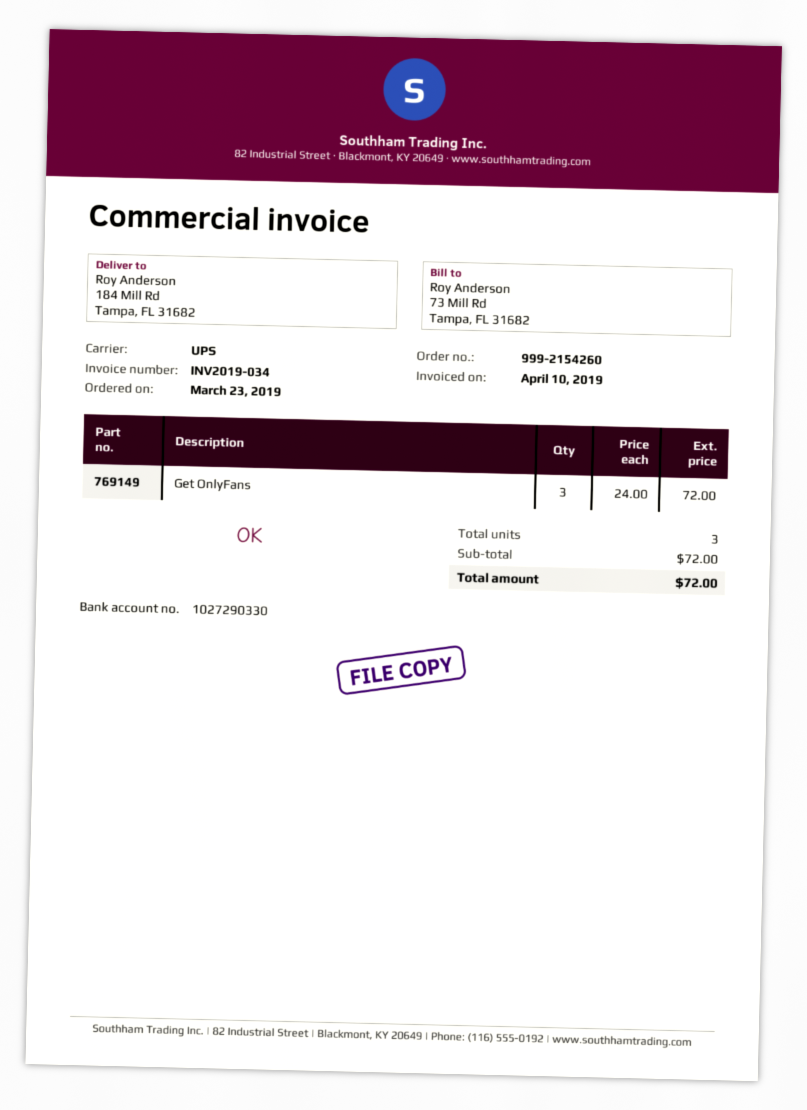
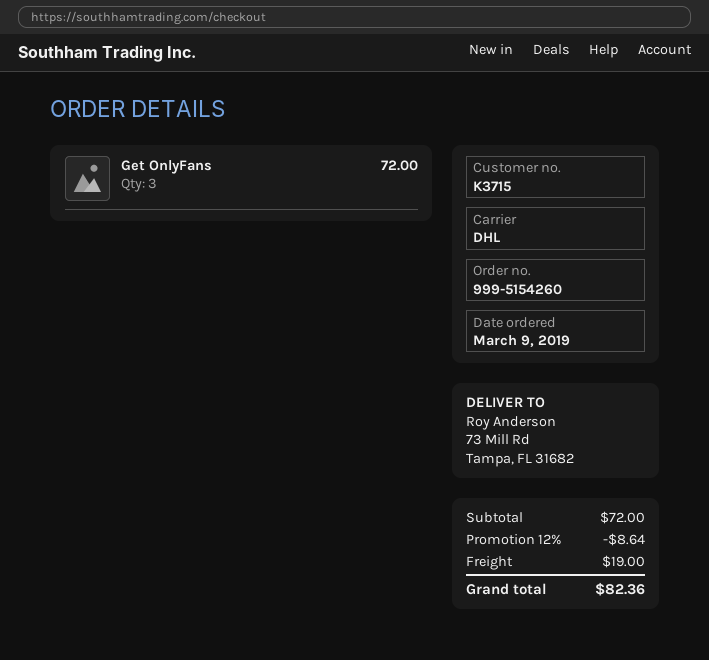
order number: 999-2154260 -> 999-5154260
order date: 2019-03-23 -> 2019-03-09
shipping method: UPS -> DHL
ship to: 184 Mill Rd, Tampa, FL 31682 -> 73 Mill Rd, Tampa, FL 31682
discount: none -> 12% = 8.64
shipping: none -> 19.00
total: 72.00 -> 82.36

